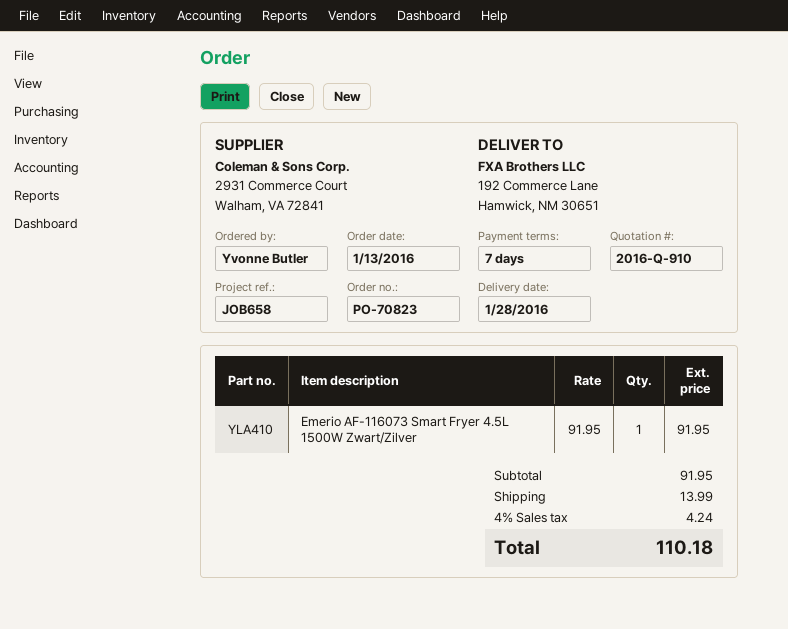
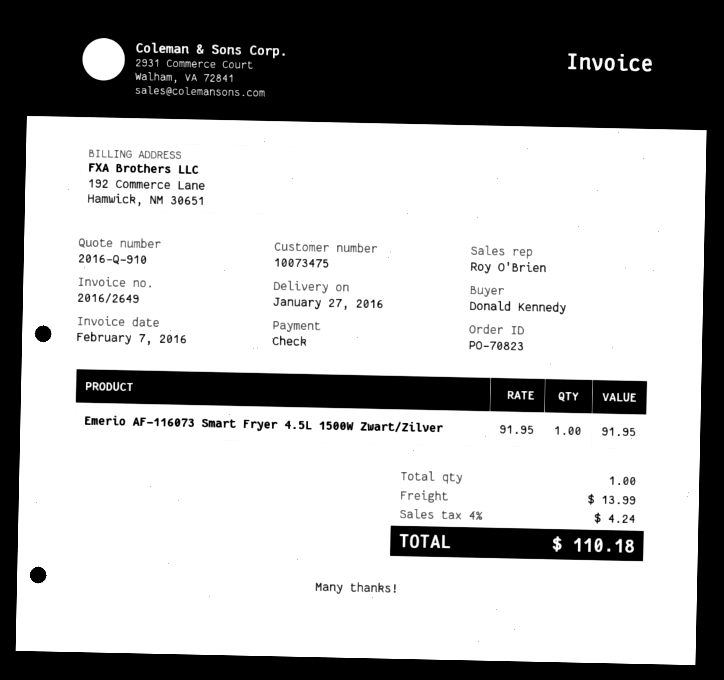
delivery date: 2016-01-28 -> 2016-01-27
ordered by: Yvonne Butler -> Donald Kennedy

